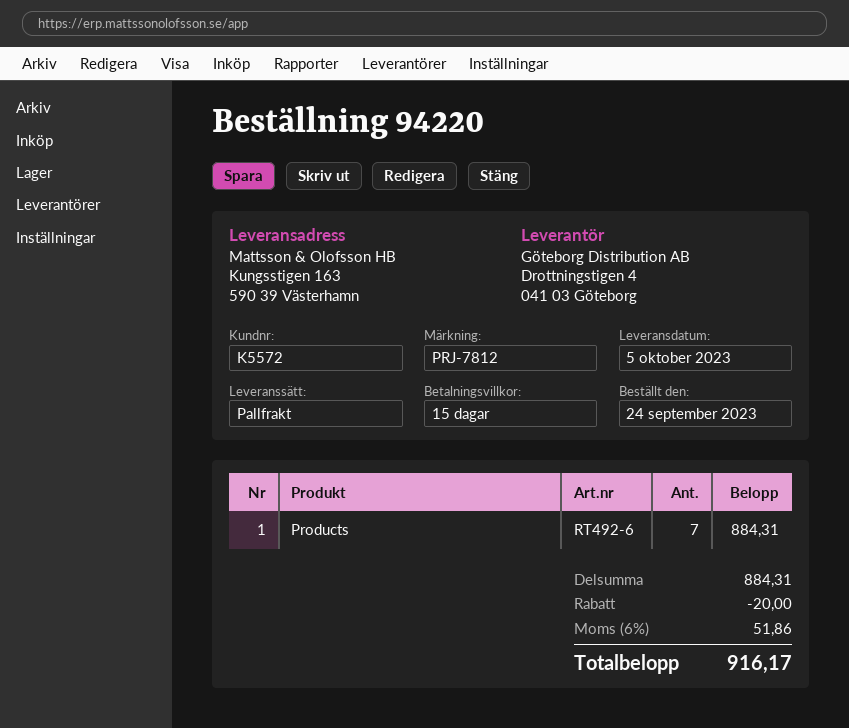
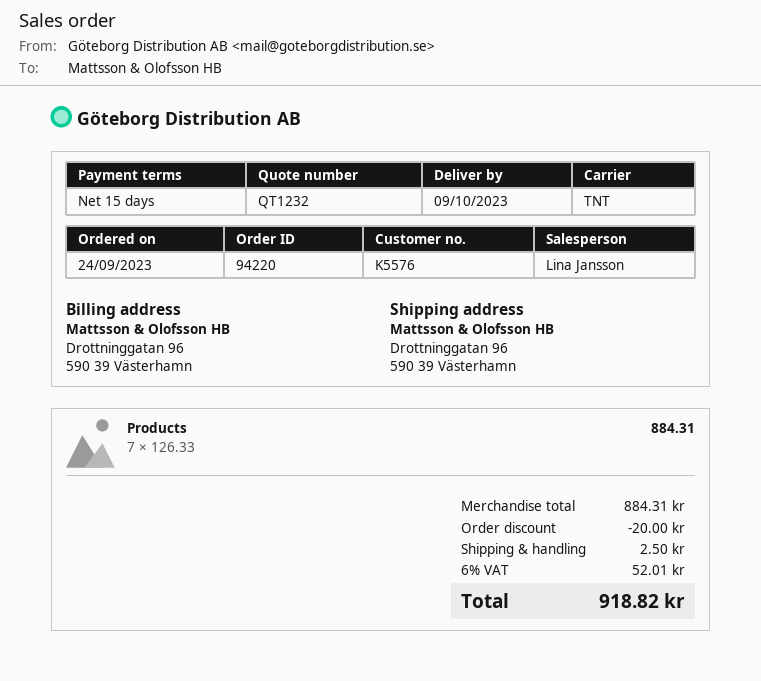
delivery date: 2023-10-05 -> 2023-10-09
customer number: K5572 -> K5576
shipping method: pallet freight -> TNT
ship to: Kungsstigen 163, 590 39 Västerhamn -> Drottninggatan 96, 590 39 Västerhamn
shipping: none -> 2.50
tax: 6% = 51.86 -> 6% = 52.01
total: 916.17 -> 918.82

